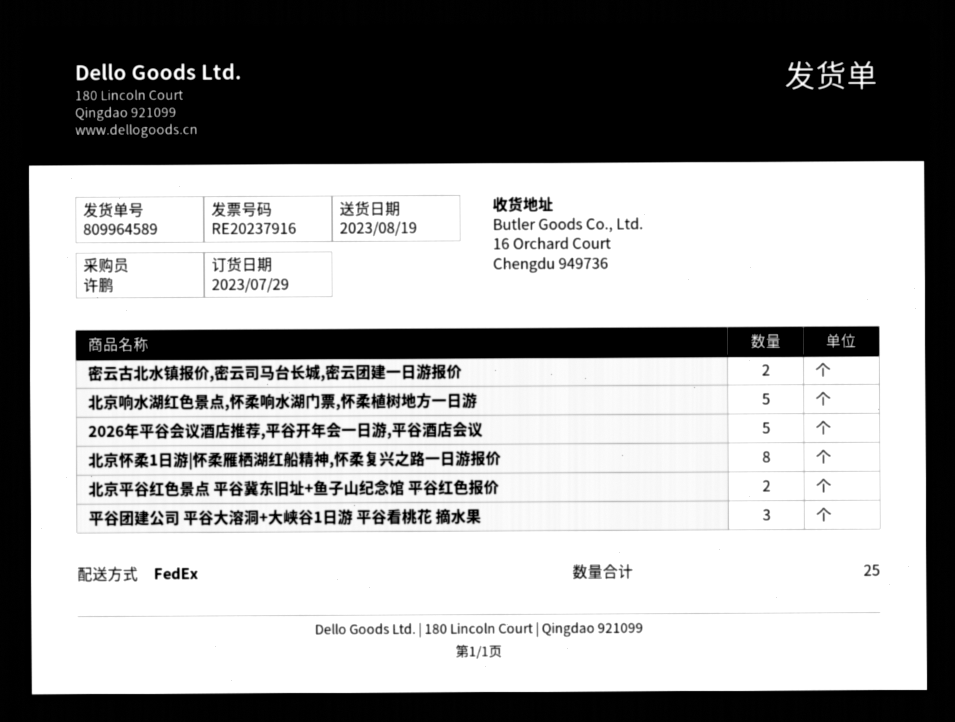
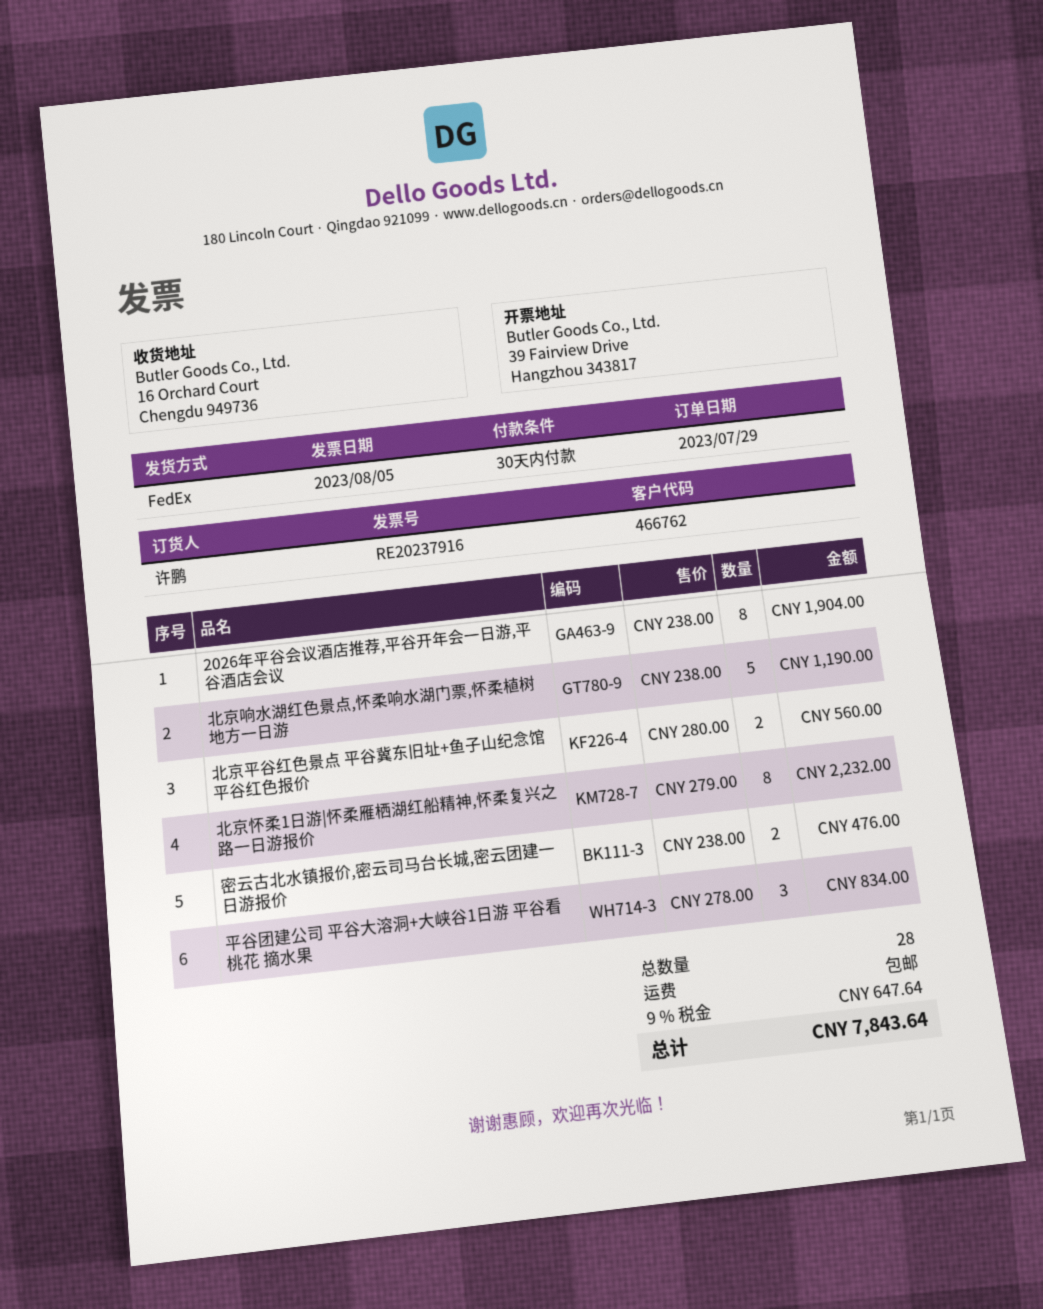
2026年平谷会议酒店推荐,平谷开年会一日游,平谷酒店会议: 5 -> 8
total quantity: 25 -> 28

